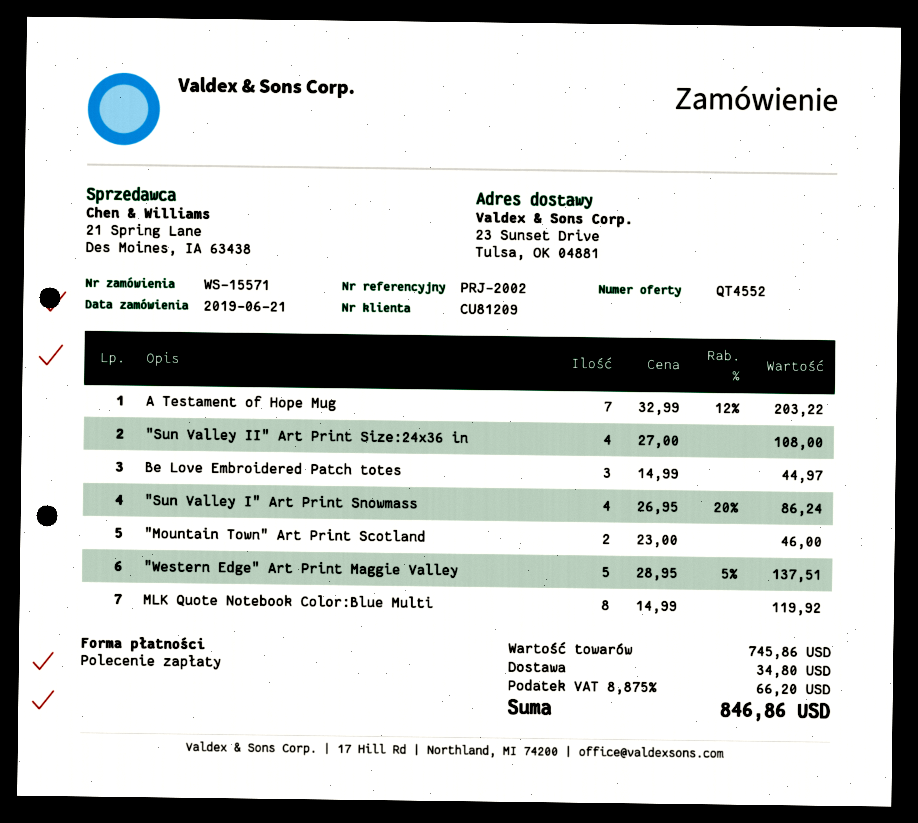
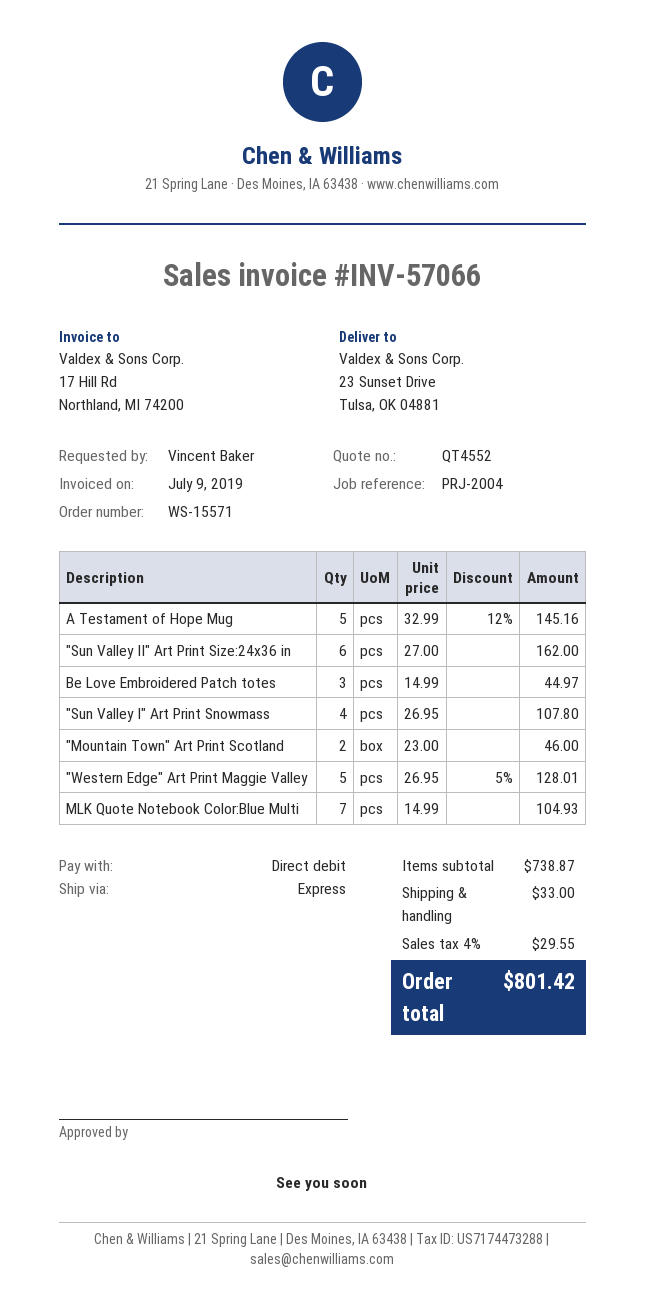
reference: PRJ-2002 -> PRJ-2004
A Testament of Hope Mug: 7 x 32.99 - 12% = 203.22 -> 5 x 32.99 - 12% = 145.16
"Sun Valley II" Art Print Size:24x36 in: 4 x 27.00 = 108.00 -> 6 x 27.00 = 162.00
"Sun Valley I" Art Print Snowmass: 4 x 26.95 - 20% = 86.24 -> 4 x 26.95 = 107.80
"Western Edge" Art Print Maggie Valley: 5 x 28.95 - 5% = 137.51 -> 5 x 26.95 - 5% = 128.01
MLK Quote Notebook Color:Blue Multi: 8 x 14.99 = 119.92 -> 7 x 14.99 = 104.93
subtotal: 745.86 -> 738.87
shipping: 34.80 -> 33.00
tax: 8.875% = 66.20 -> 4% = 29.55
total: 846.86 -> 801.42

